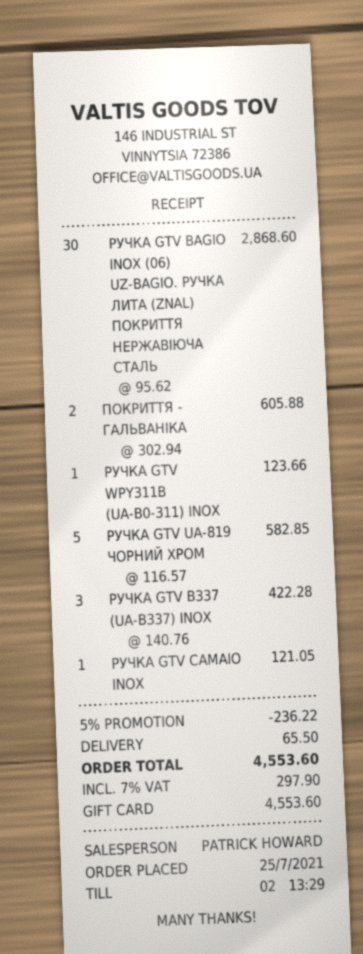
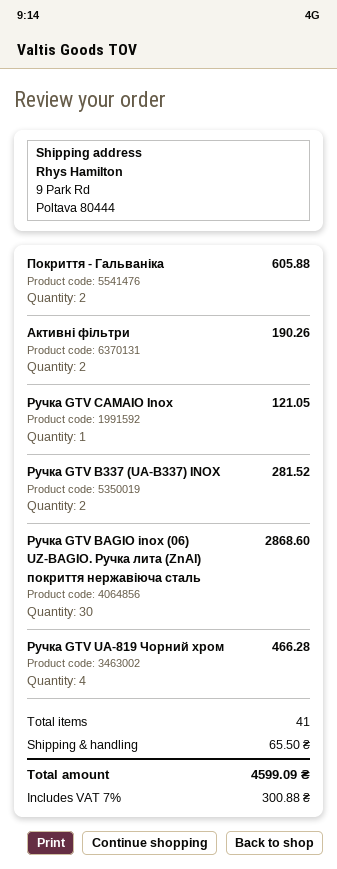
РУЧКА GTV WPY311B (UA-B0-311) INOX: 1 for 123.66 -> none
РУЧКА GTV UA-819 ЧОРНИЙ ХРОМ: 5 for 582.85 -> 4 for 466.28
РУЧКА GTV B337 (UA-B337) INOX: 3 for 422.28 -> 2 for 281.52
Активні фільтри: none -> 2 for 190.26
discount: 5% = 236.22 -> none
tax: 7% = 297.90 -> 7% = 300.88
total: 4553.60 -> 4599.09

